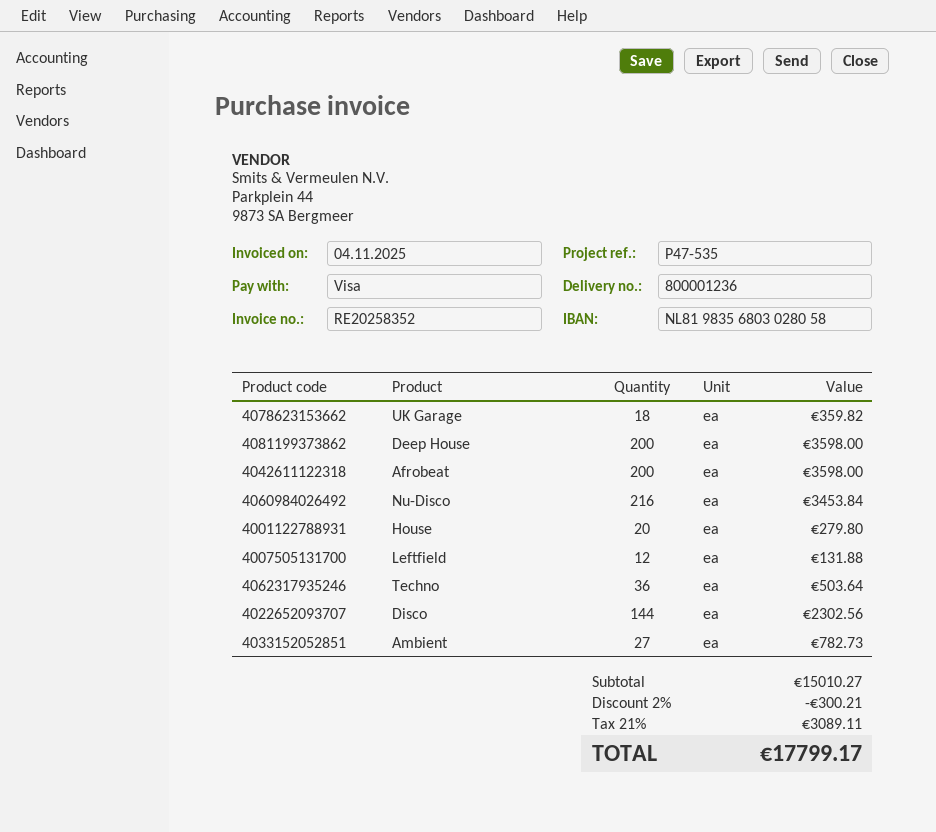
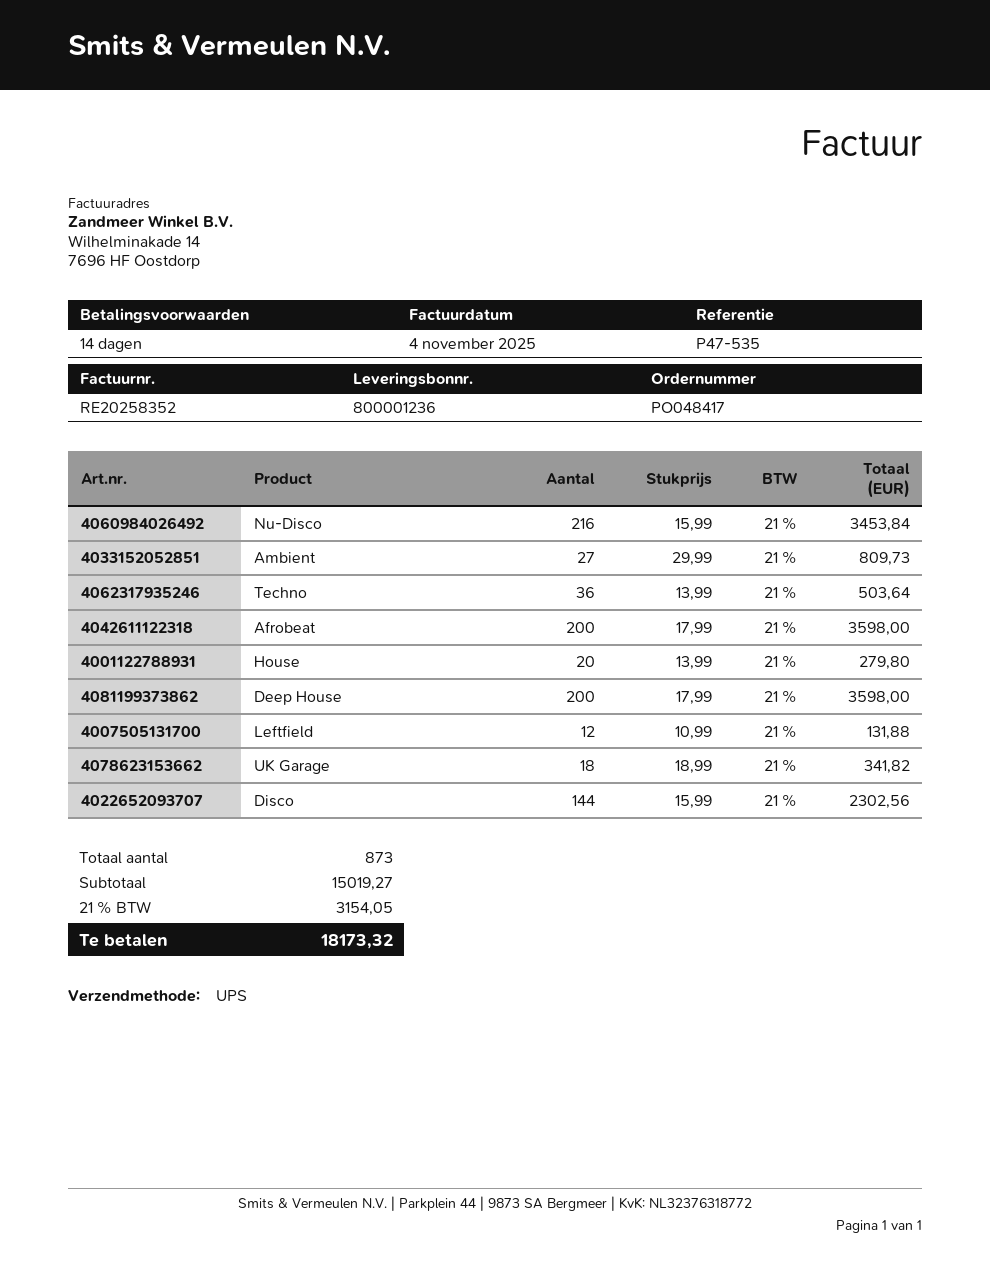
UK Garage: 18 for 359.82 -> 18 for 341.82
Ambient: 27 for 782.73 -> 27 for 809.73
subtotal: 15010.27 -> 15019.27
discount: 2% = 300.21 -> none
tax: 21% = 3089.11 -> 21% = 3154.05
total: 17799.17 -> 18173.32

